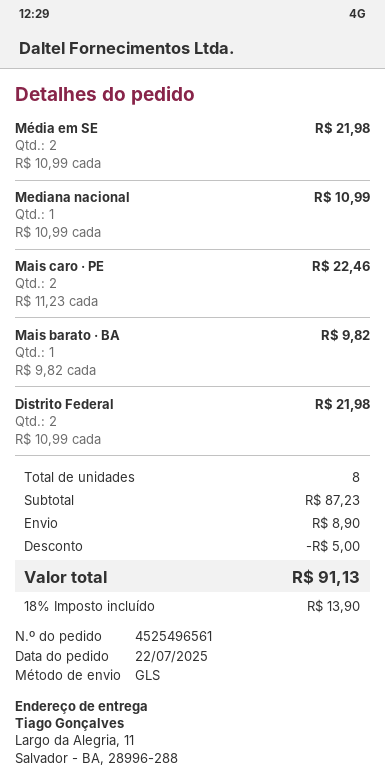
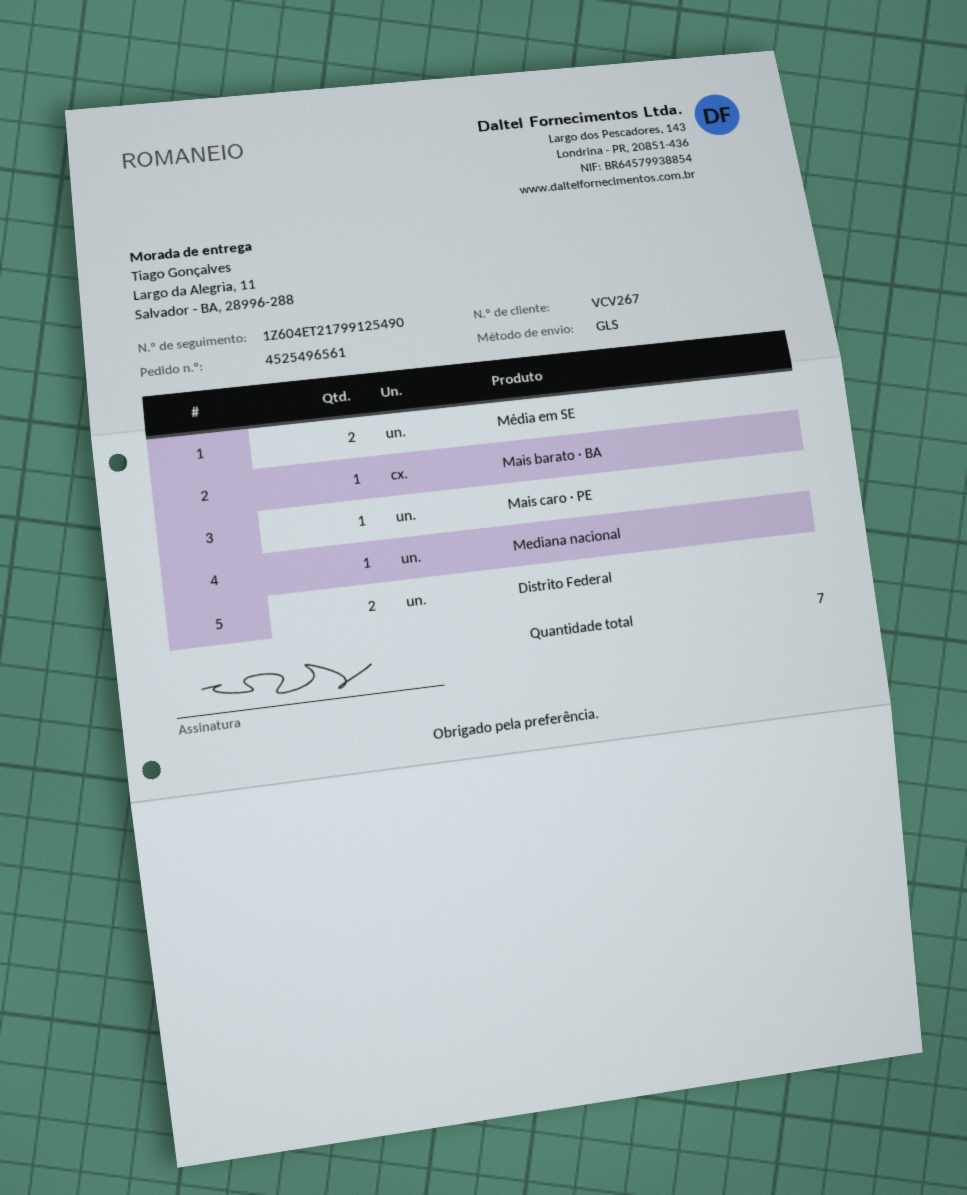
Mais caro · PE: 2 -> 1
total quantity: 8 -> 7

